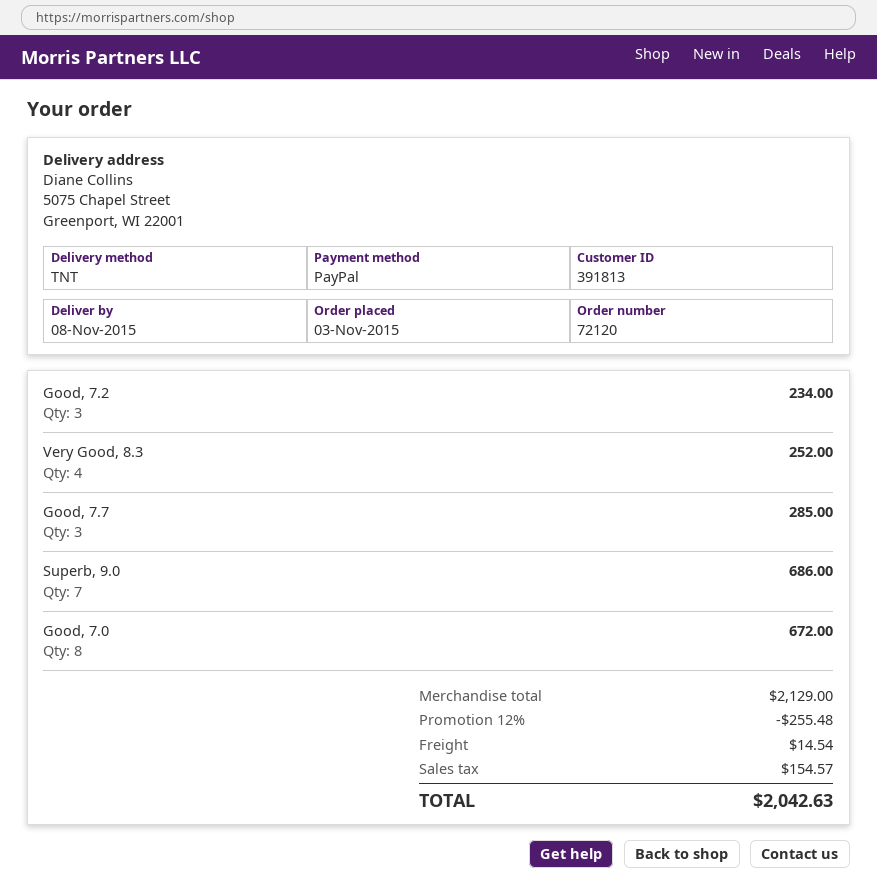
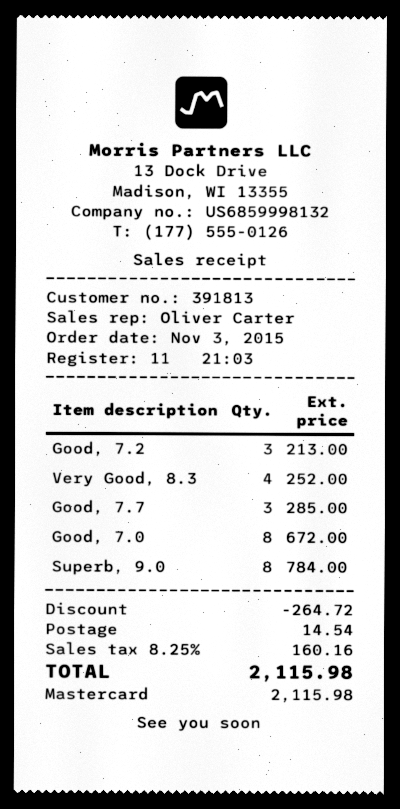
payment method: PayPal -> Mastercard
Good, 7.2: 3 for 234.00 -> 3 for 213.00
Superb, 9.0: 7 for 686.00 -> 8 for 784.00
discount: 255.48 -> 264.72
tax: 154.57 -> 160.16
total: 2042.63 -> 2115.98

